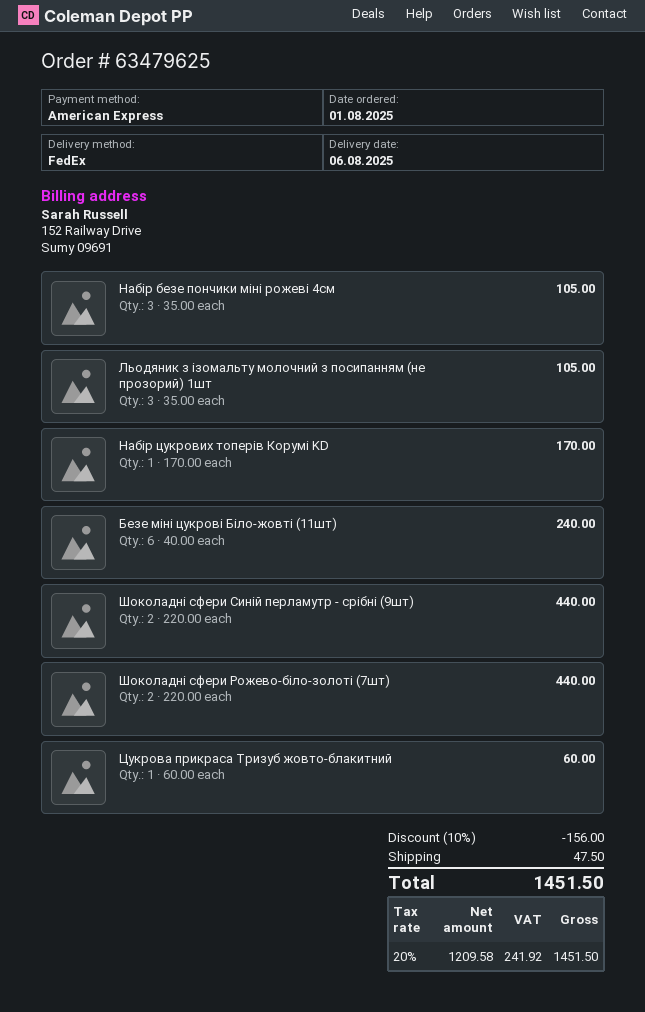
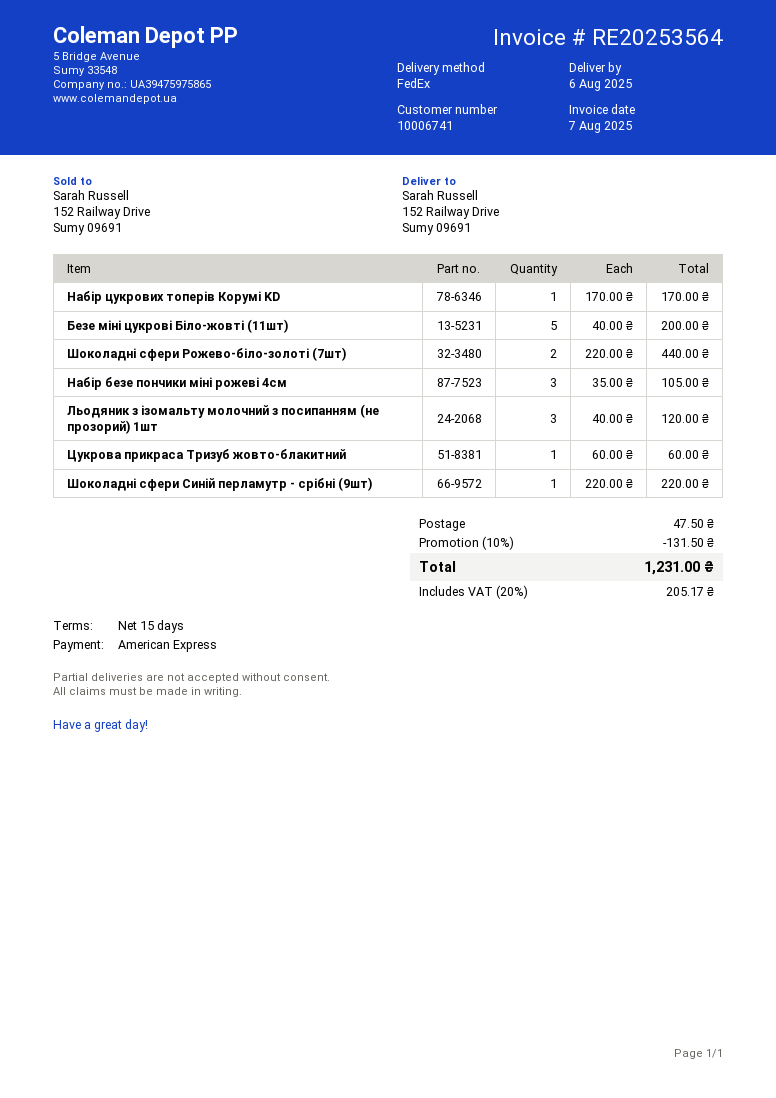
Льодяник з ізомальту молочний з посипанням (не прозорий) 1шт: 3 x 35.00 = 105.00 -> 3 x 40.00 = 120.00
Безе міні цукрові Біло-жовті (11шт): 6 x 40.00 = 240.00 -> 5 x 40.00 = 200.00
Шоколадні сфери Синій перламутр - срібні (9шт): 2 x 220.00 = 440.00 -> 1 x 220.00 = 220.00
discount: 10% = 156.00 -> 10% = 131.50
tax: 20% = 241.92 -> 20% = 205.17
total: 1451.50 -> 1231.00

